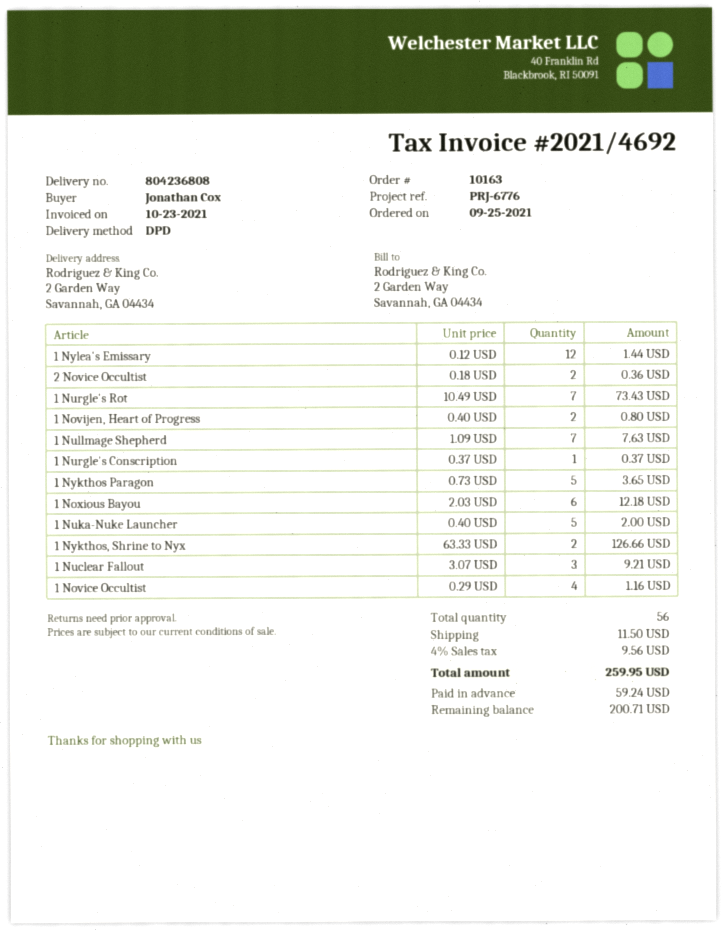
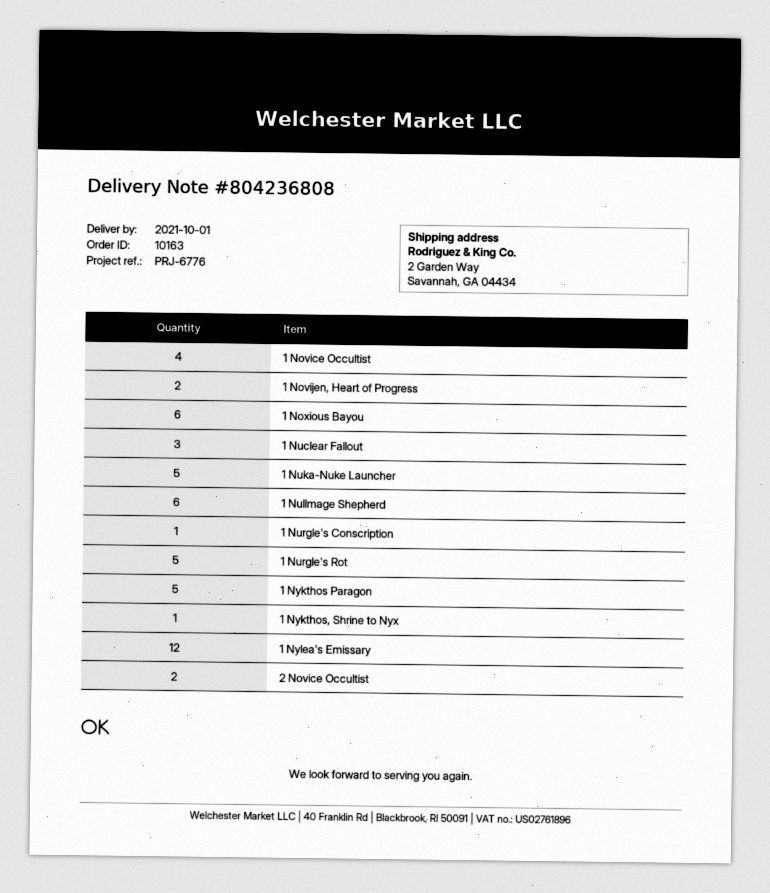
1 Nurgle's Rot: 7 -> 5
1 Nullmage Shepherd: 7 -> 6
1 Nykthos, Shrine to Nyx: 2 -> 1

